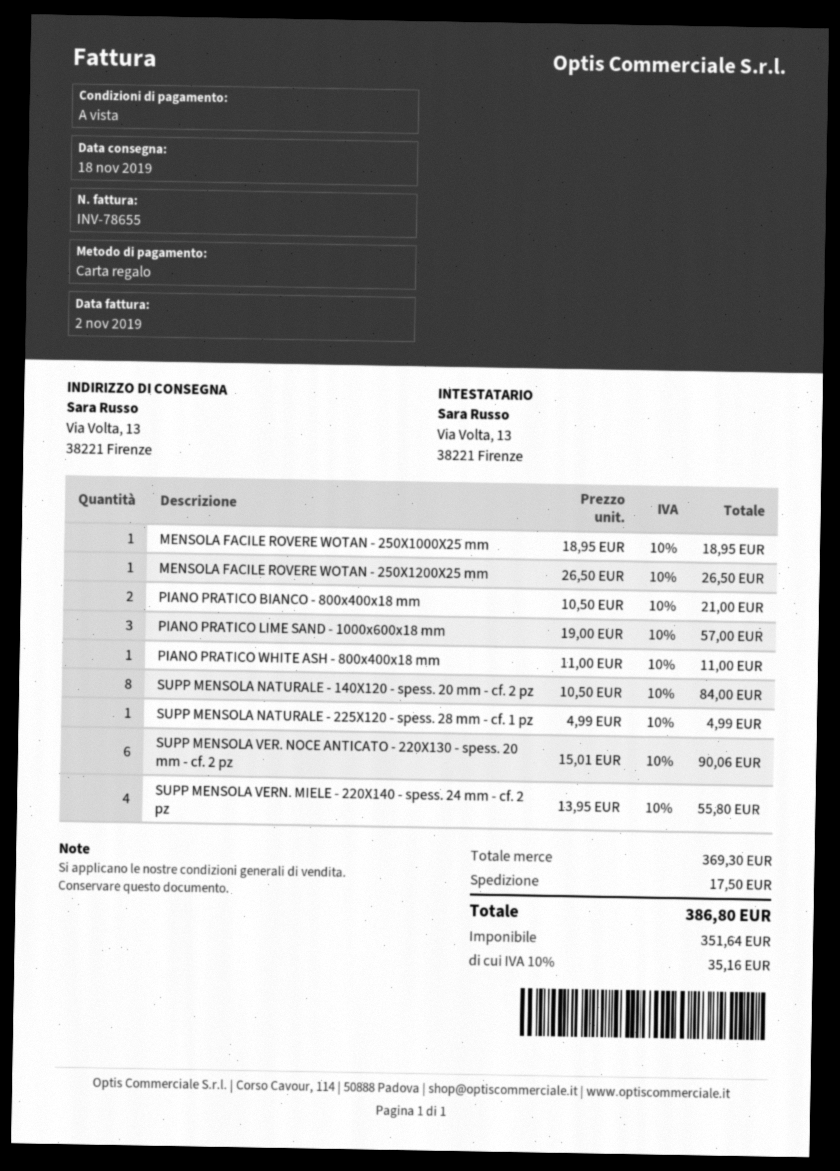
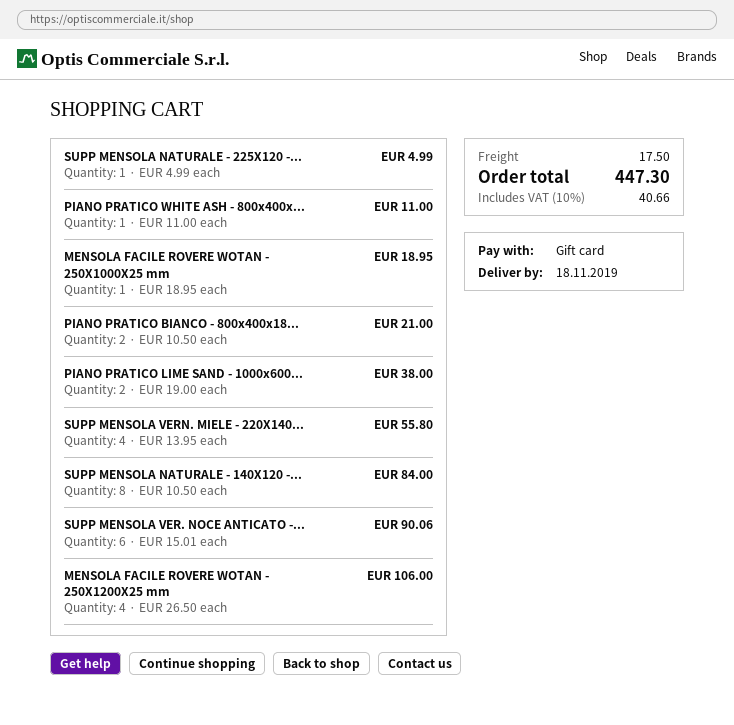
MENSOLA FACILE ROVERE WOTAN - 250X1200X25 mm: 1 x 26.50 = 26.50 -> 4 x 26.50 = 106.00
PIANO PRATICO LIME SAND - 1000x600x18 mm: 3 x 19.00 = 57.00 -> 2 x 19.00 = 38.00
tax: 10% = 35.16 -> 10% = 40.66
total: 386.80 -> 447.30

